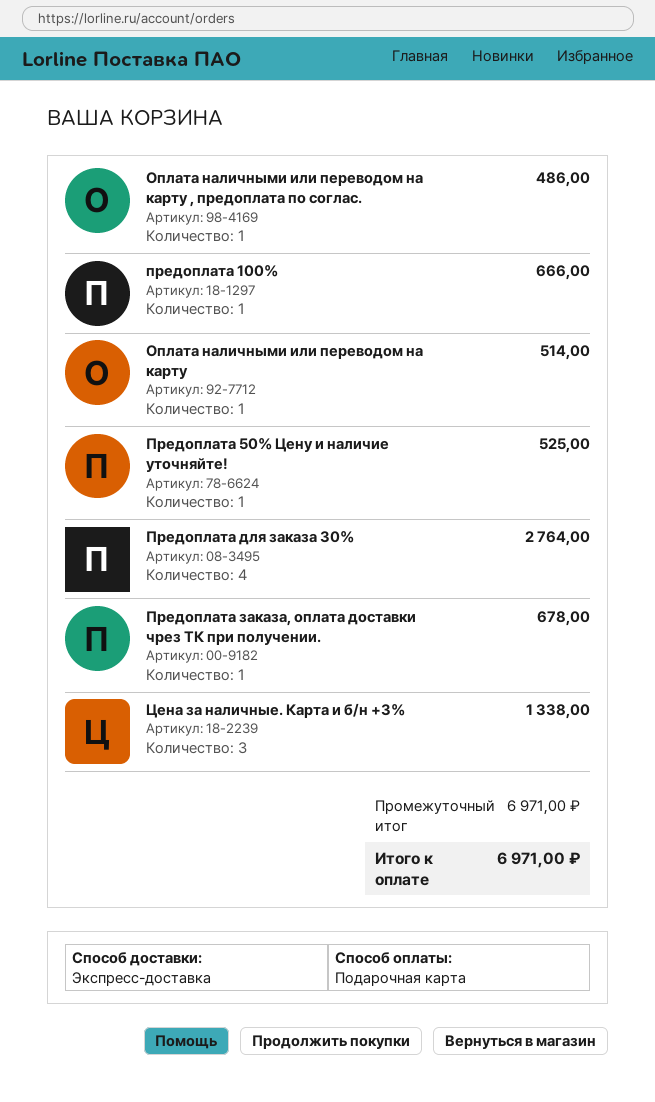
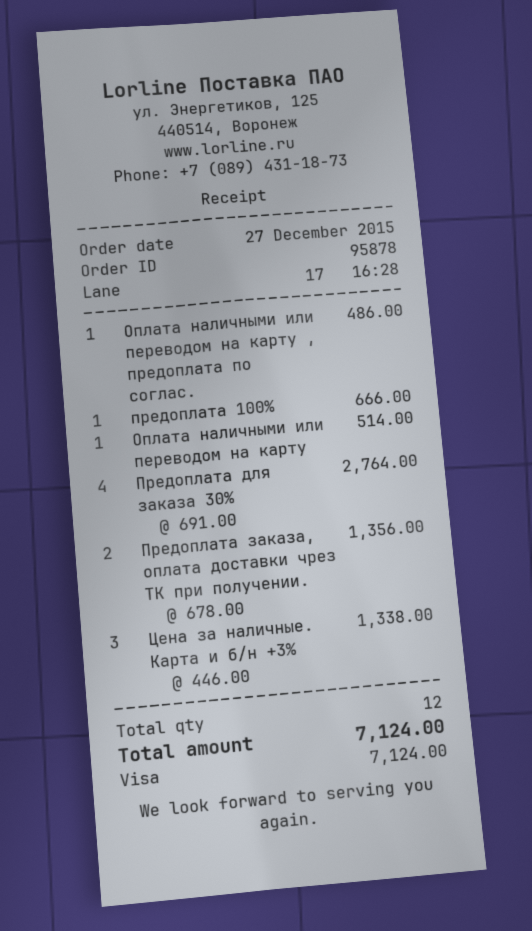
payment method: gift card -> Visa
Предоплата 50% Цену и наличие уточняйте!: 1 for 525.00 -> none
Предоплата заказа, оплата доставки чрез ТК при получении.: 1 for 678.00 -> 2 for 1356.00
total: 6971.00 -> 7124.00

